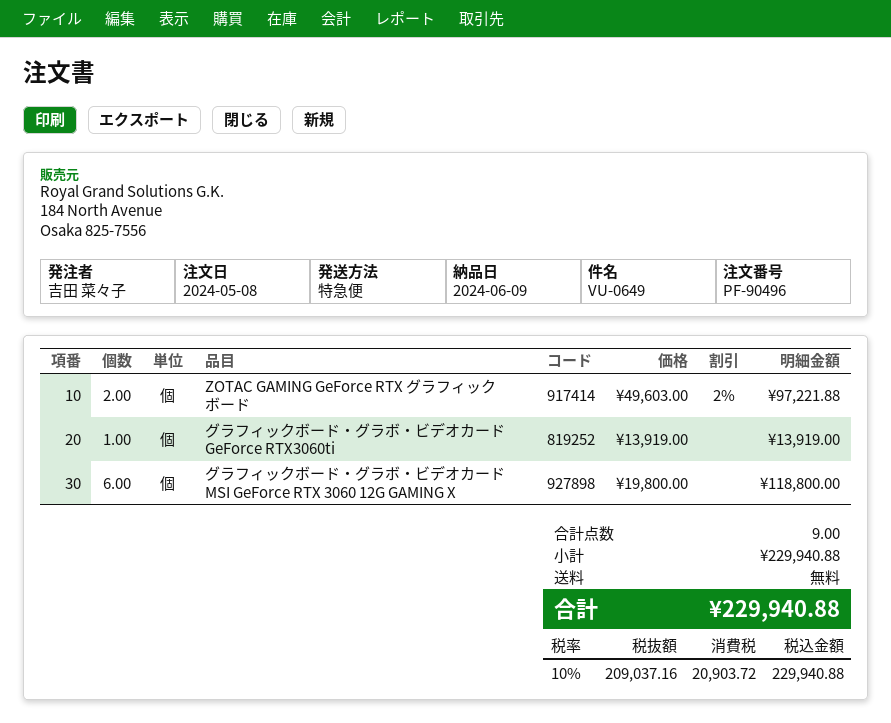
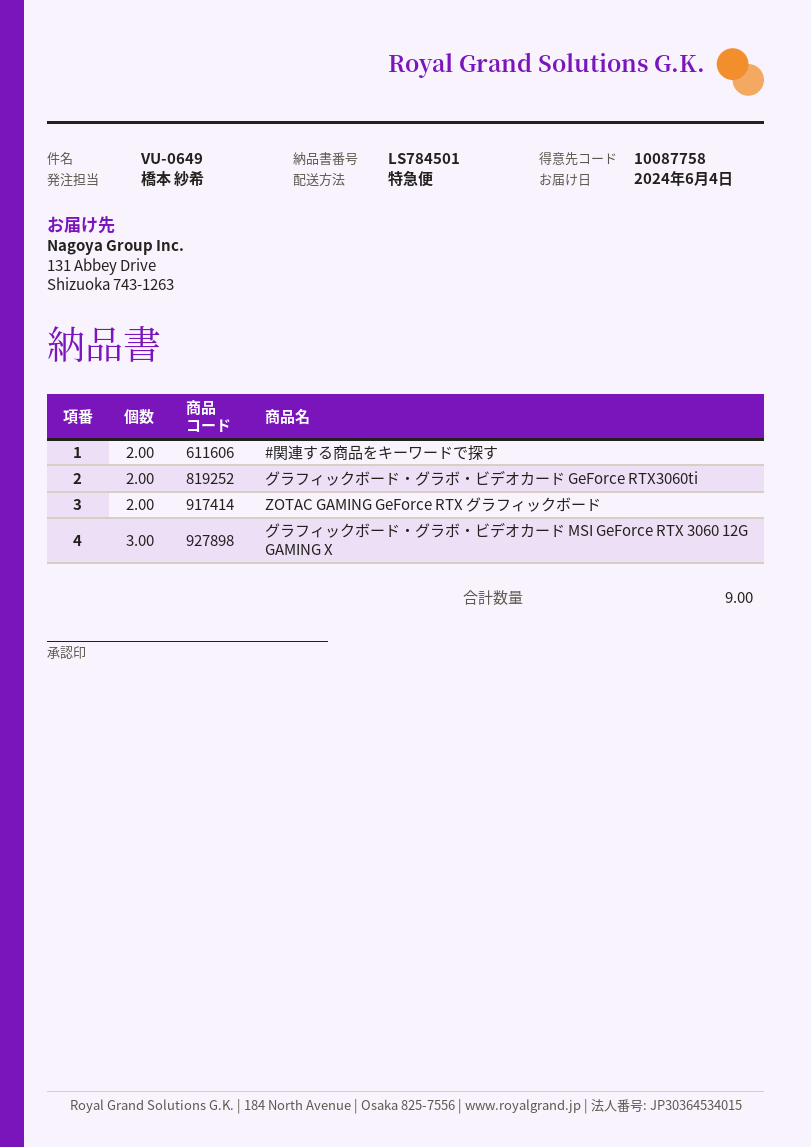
delivery date: 2024-06-09 -> 2024-06-04
ordered by: 吉田 菜々子 -> 橋本 紗希
グラフィックボード・グラボ・ビデオカード GeForce RTX3060ti: 1 -> 2
グラフィックボード・グラボ・ビデオカード MSI GeForce RTX 3060 12G GAMING X: 6 -> 3
#関連する商品をキーワードで探す: none -> 2

